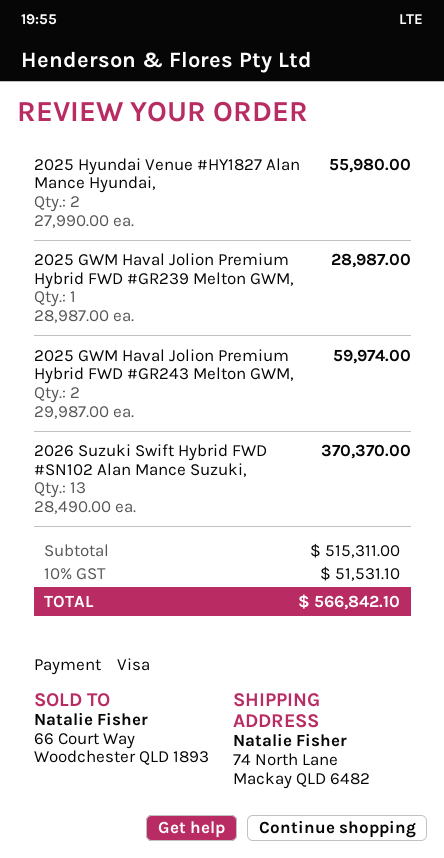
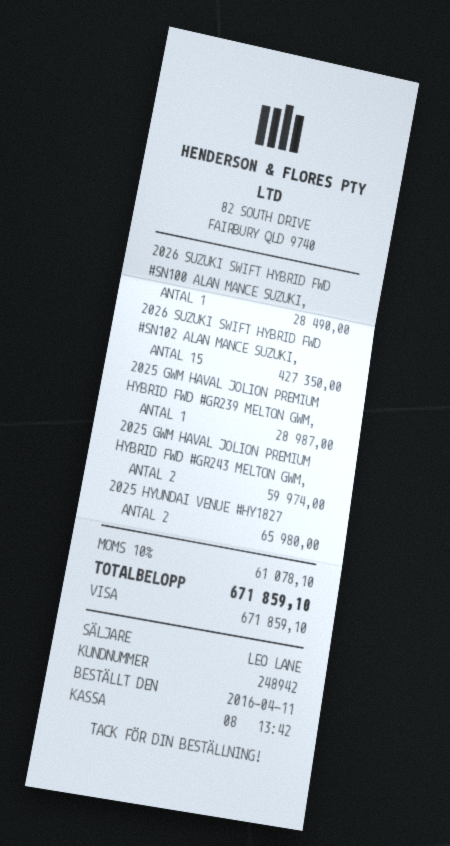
2025 Hyundai Venue #HY1827 Alan Mance Hyundai,: 2 for 55980.00 -> 2 for 65980.00
2026 Suzuki Swift Hybrid FWD #SN102 Alan Mance Suzuki,: 13 for 370370.00 -> 15 for 427350.00
2026 SUZUKI SWIFT HYBRID FWD #SN100 ALAN MANCE SUZUKI,: none -> 1 for 28490.00
tax: 10% = 51531.10 -> 10% = 61078.10
total: 566842.10 -> 671859.10

